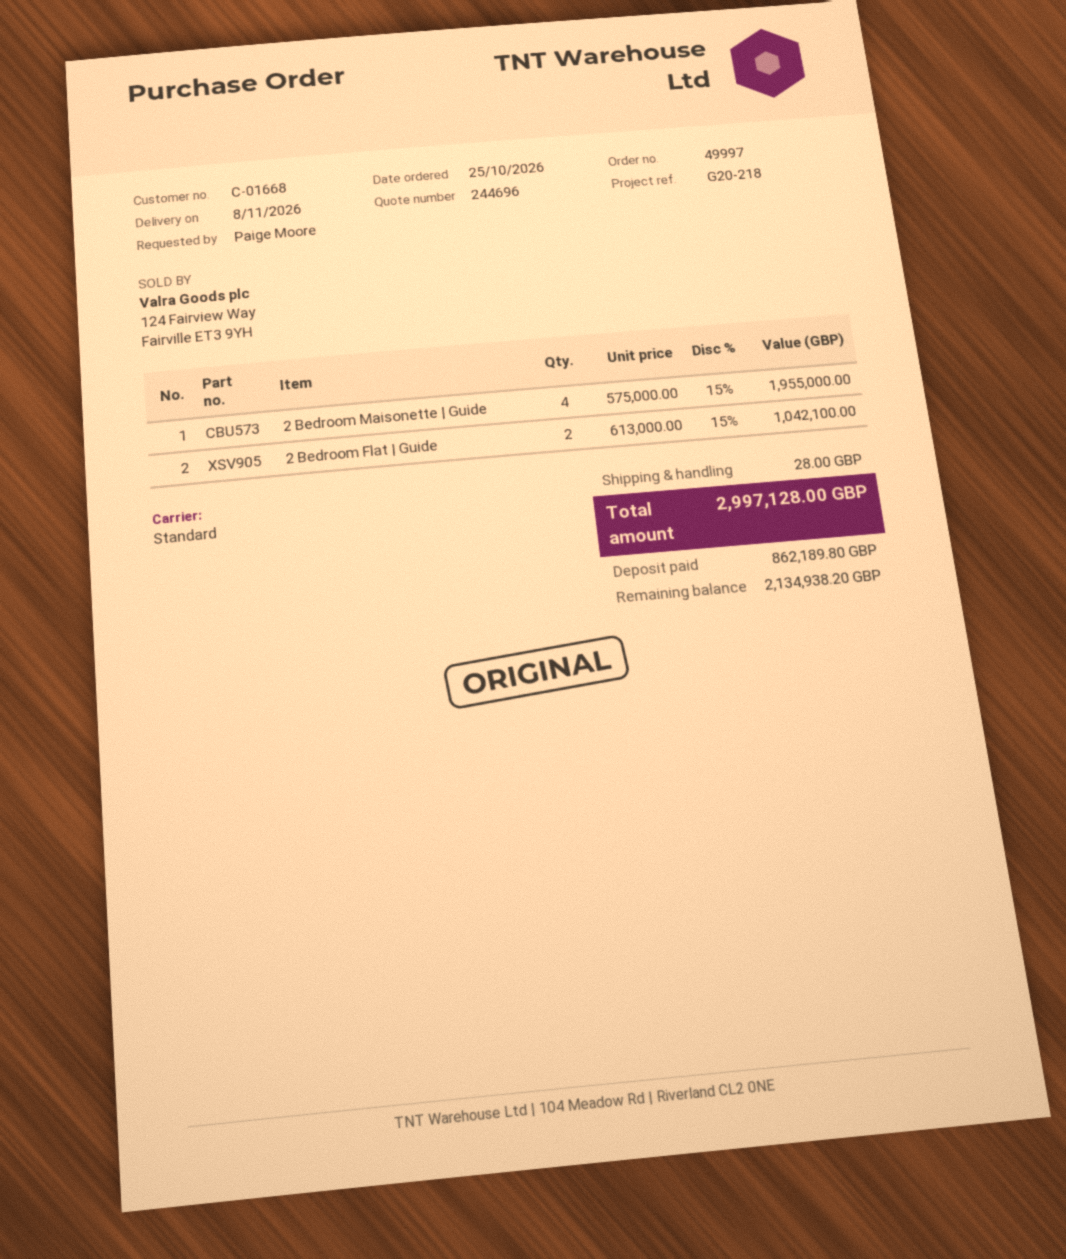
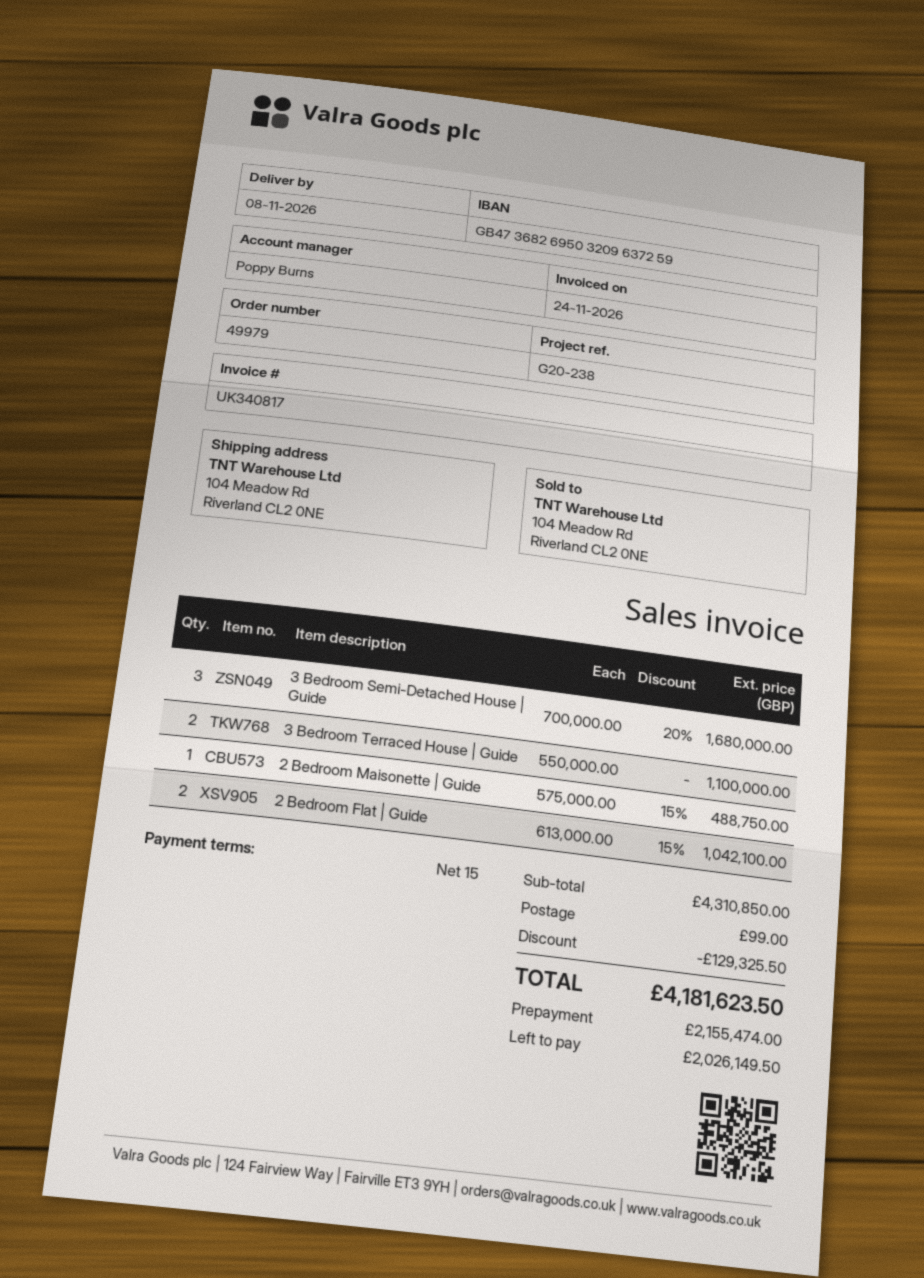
order number: 49997 -> 49979
reference: G20-218 -> G20-238
2 Bedroom Maisonette | Guide: 4 x 575000.00 - 15% = 1955000.00 -> 1 x 575000.00 - 15% = 488750.00
3 Bedroom Semi-Detached House | Guide: none -> 3 x 700000.00 - 20% = 1680000.00
3 Bedroom Terraced House | Guide: none -> 2 x 550000.00 = 1100000.00
discount: none -> 129325.50
shipping: 28.00 -> 99.00
total: 2997128.00 -> 4181623.50
deposit: 862189.80 -> 2155474.00
balance: 2134938.20 -> 2026149.50

